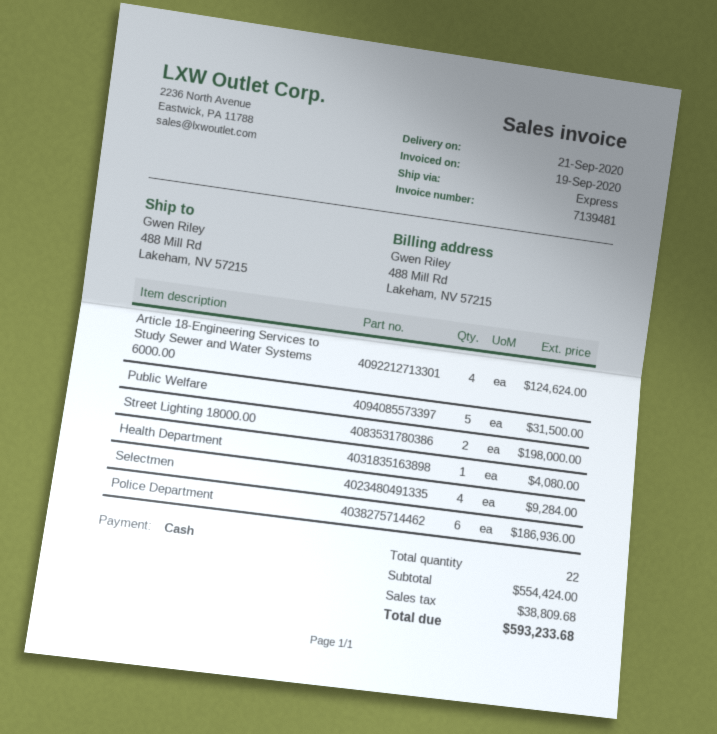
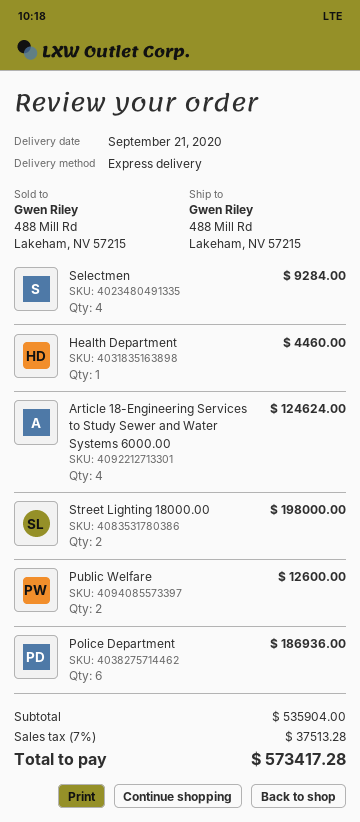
Public Welfare: 5 for 31500.00 -> 2 for 12600.00
Health Department: 1 for 4080.00 -> 1 for 4460.00
subtotal: 554424.00 -> 535904.00
tax: 38809.68 -> 37513.28
total: 593233.68 -> 573417.28

